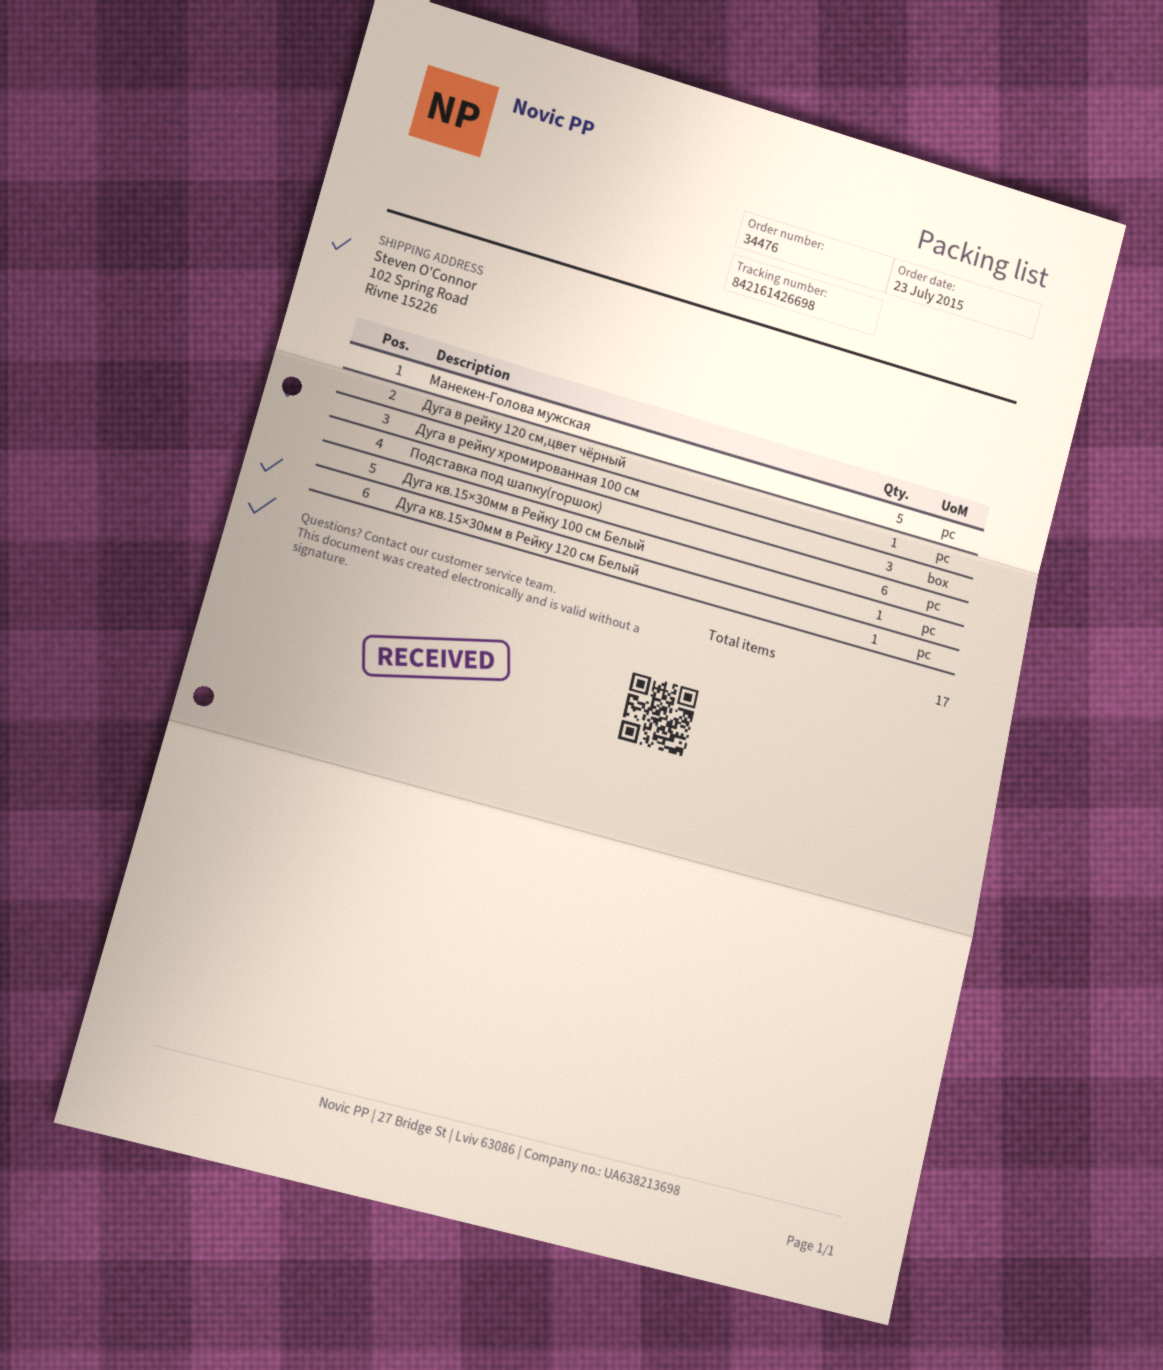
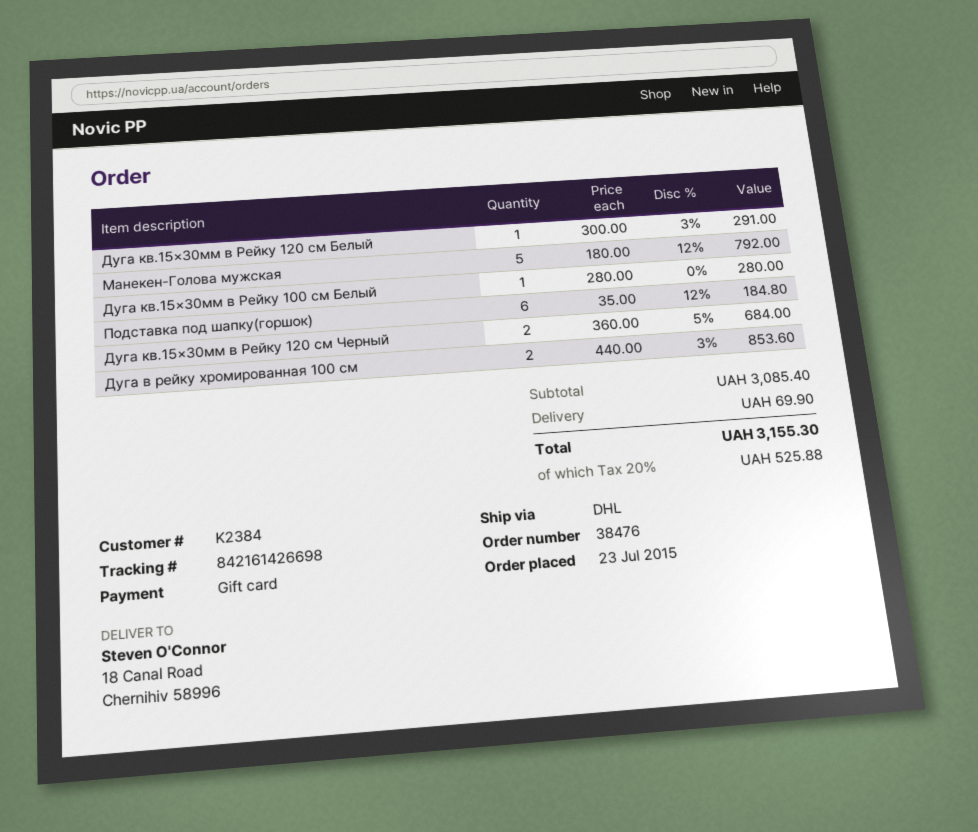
order number: 34476 -> 38476
ship to: 102 Spring Road, Rivne 15226 -> 18 Canal Road, Chernihiv 58996
Дуга в рейку 120 см,цвет чёрный: 1 -> none
Дуга в рейку хромированная 100 см: 3 -> 2
Дуга кв.15×30мм в Рейку 120 см Черный: none -> 2

